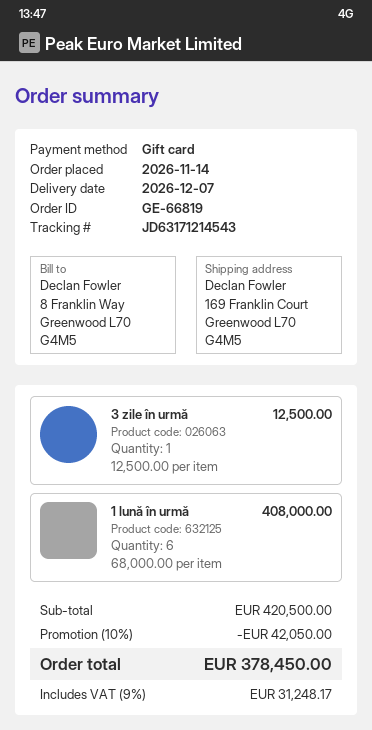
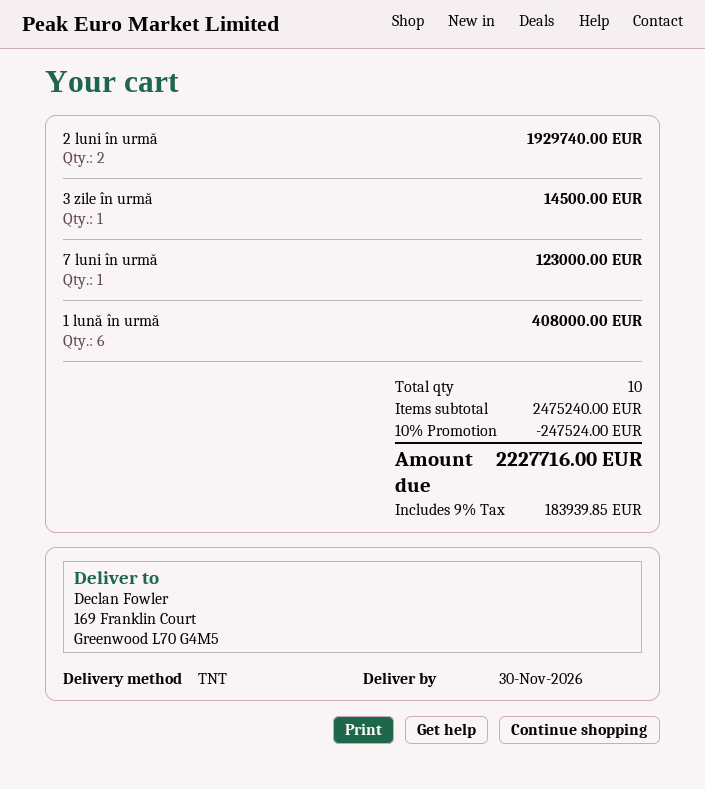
delivery date: 2026-12-07 -> 2026-11-30
3 zile în urmă: 1 for 12500.00 -> 1 for 14500.00
2 luni în urmă: none -> 2 for 1929740.00
7 luni în urmă: none -> 1 for 123000.00
subtotal: 420500.00 -> 2475240.00
discount: 10% = 42050.00 -> 10% = 247524.00
tax: 9% = 31248.17 -> 9% = 183939.85
total: 378450.00 -> 2227716.00

